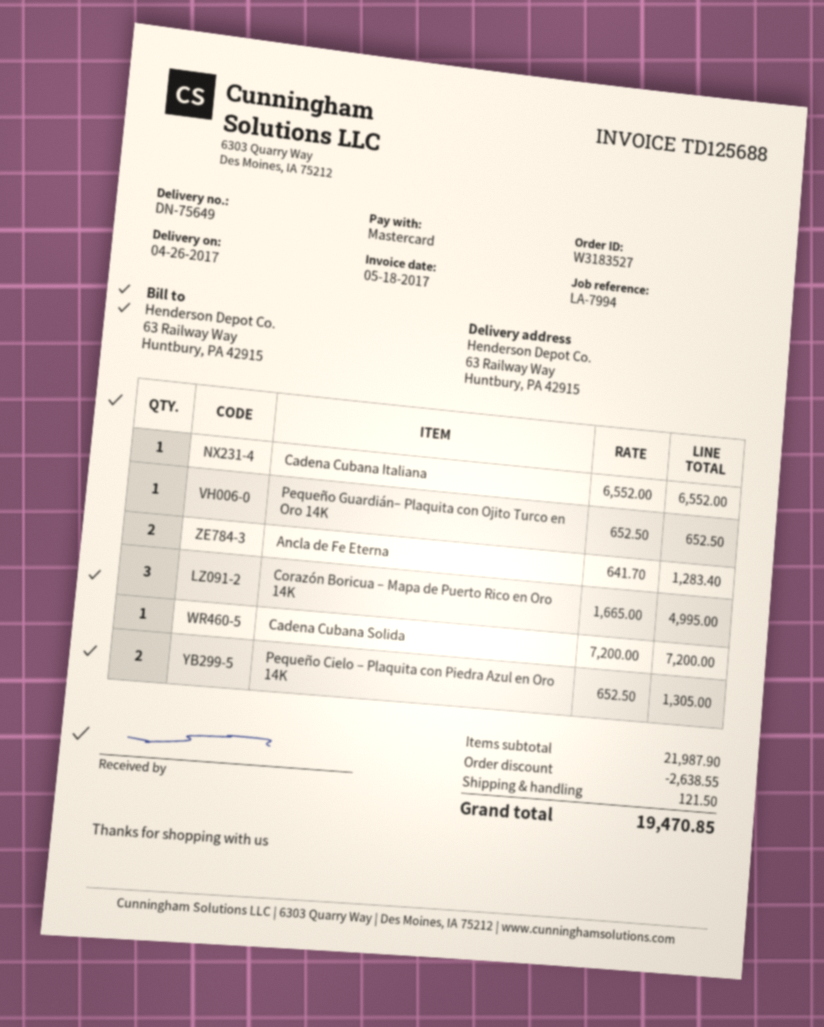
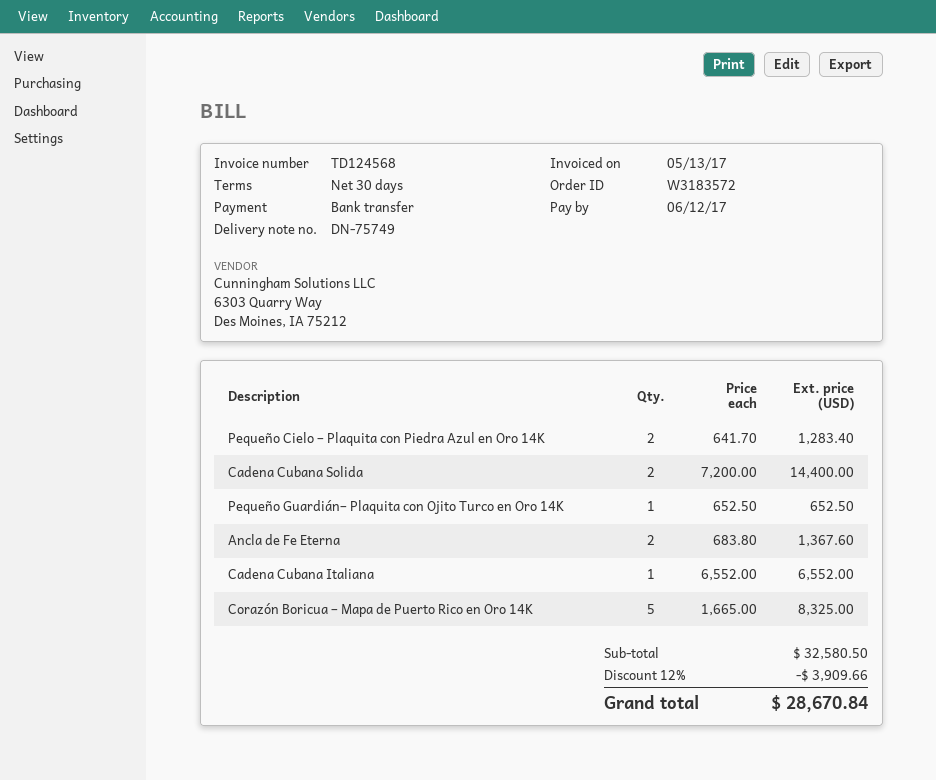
order number: W3183527 -> W3183572
delivery note number: DN-75649 -> DN-75749
invoice number: TD125688 -> TD124568
invoice date: 2017-05-18 -> 2017-05-13
payment method: Mastercard -> bank transfer
Ancla de Fe Eterna: 2 x 641.70 = 1283.40 -> 2 x 683.80 = 1367.60
Corazón Boricua – Mapa de Puerto Rico en Oro 14K: 3 x 1665.00 = 4995.00 -> 5 x 1665.00 = 8325.00
Cadena Cubana Solida: 1 x 7200.00 = 7200.00 -> 2 x 7200.00 = 14400.00
Pequeño Cielo – Plaquita con Piedra Azul en Oro 14K: 2 x 652.50 = 1305.00 -> 2 x 641.70 = 1283.40
subtotal: 21987.90 -> 32580.50
discount: 2638.55 -> 3909.66
shipping: 121.50 -> none
total: 19470.85 -> 28670.84

